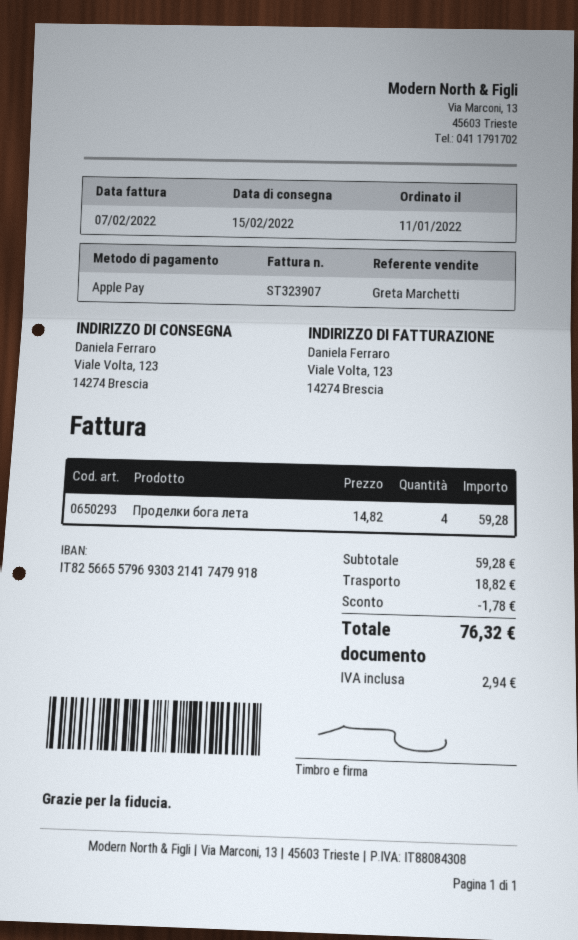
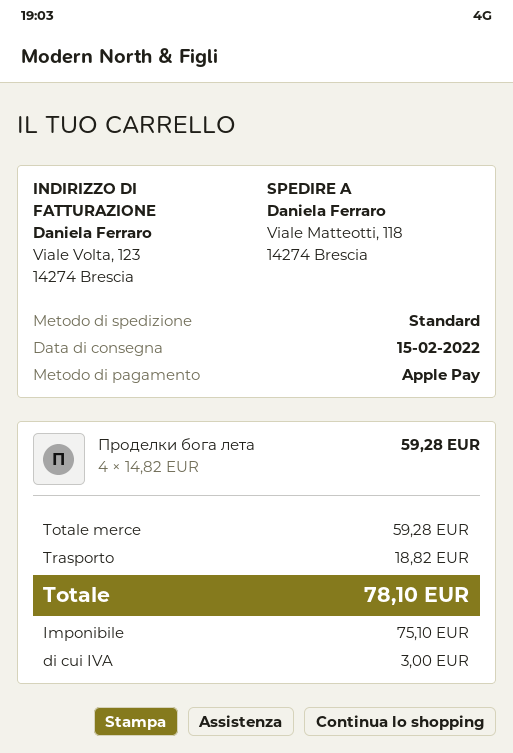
ship to: Viale Volta, 123, 14274 Brescia -> Viale Matteotti, 118, 14274 Brescia
discount: 1.78 -> none
tax: 2.94 -> 3.00
total: 76.32 -> 78.10

